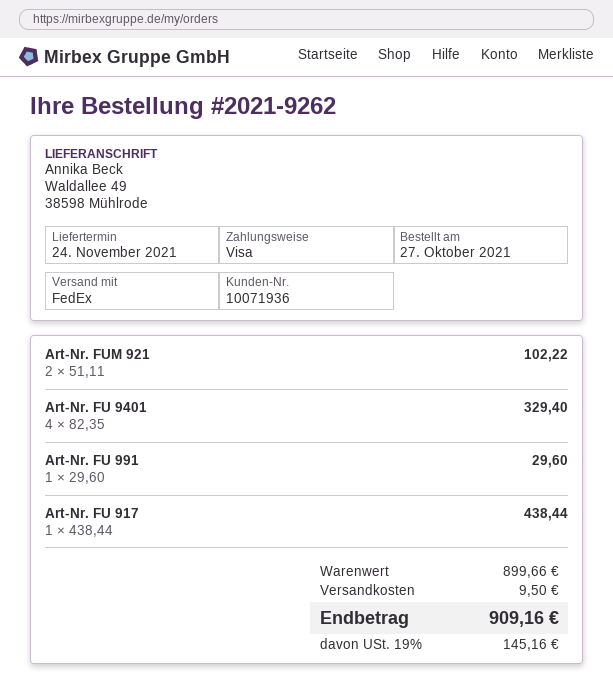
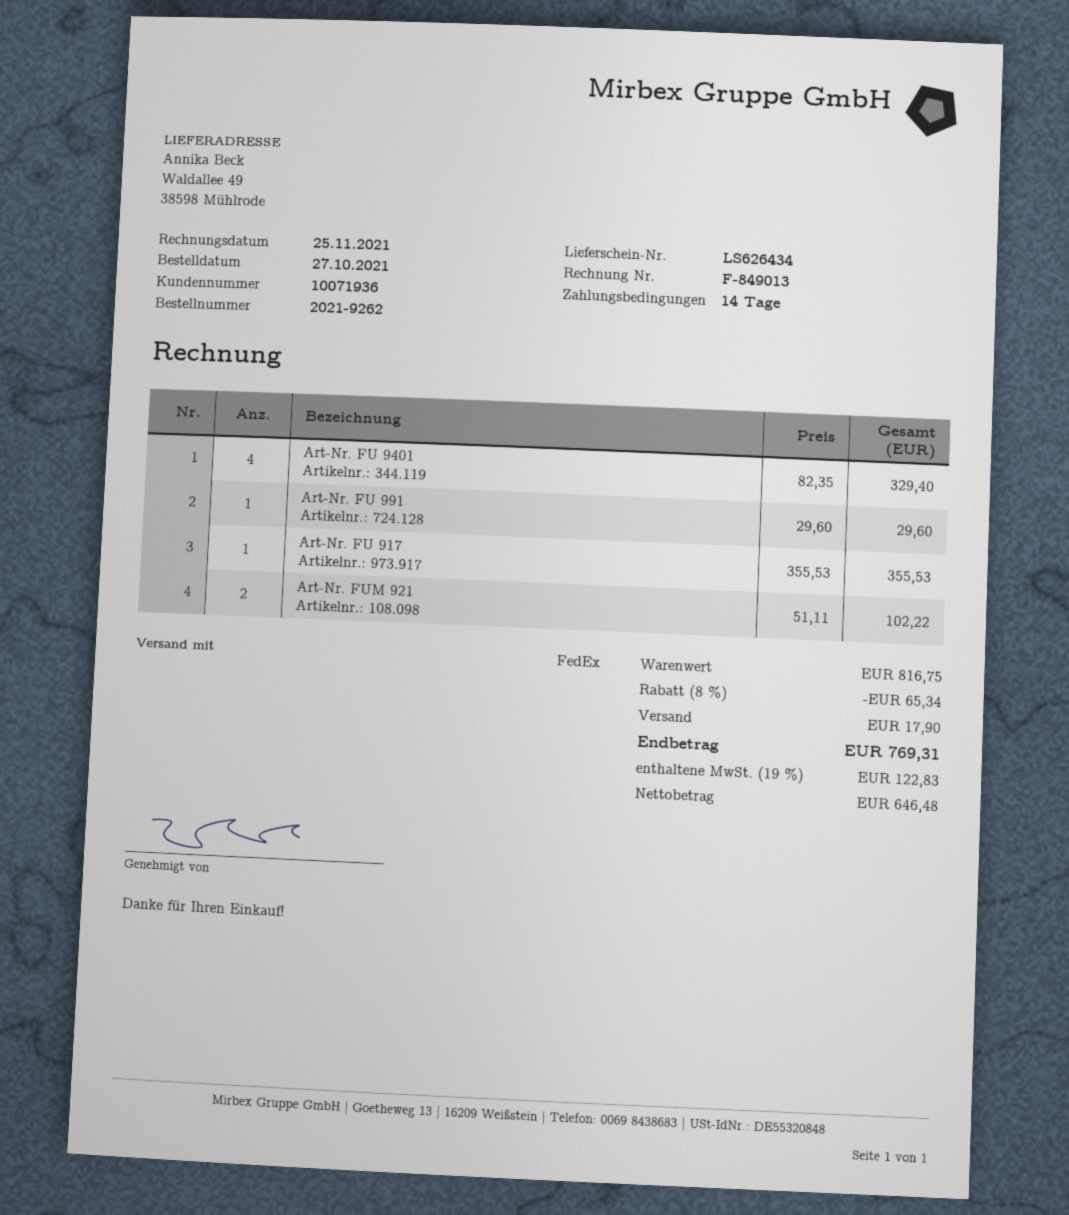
Art-Nr. FU 917: 1 x 438.44 = 438.44 -> 1 x 355.53 = 355.53
subtotal: 899.66 -> 816.75
discount: none -> 8% = 65.34
shipping: 9.50 -> 17.90
tax: 19% = 145.16 -> 19% = 122.83
total: 909.16 -> 769.31

